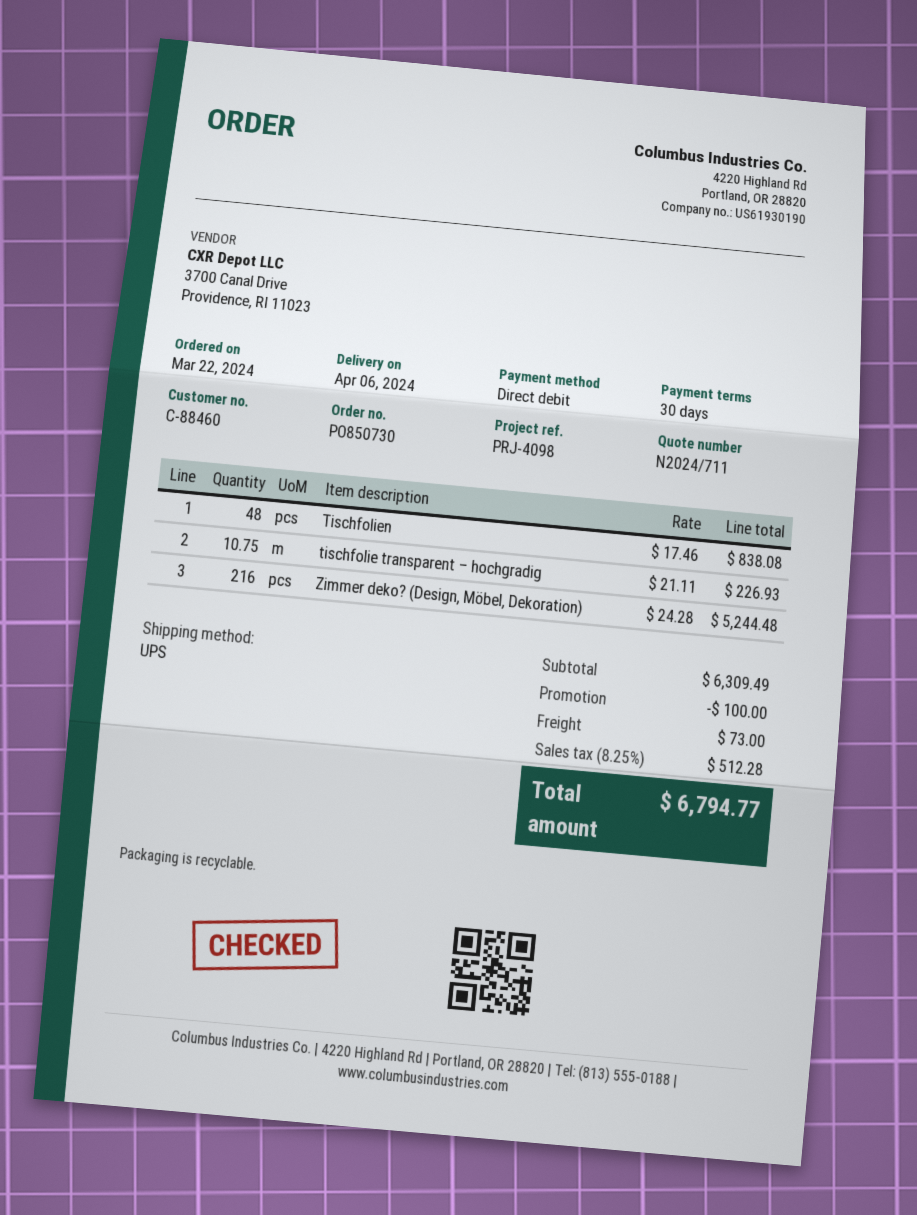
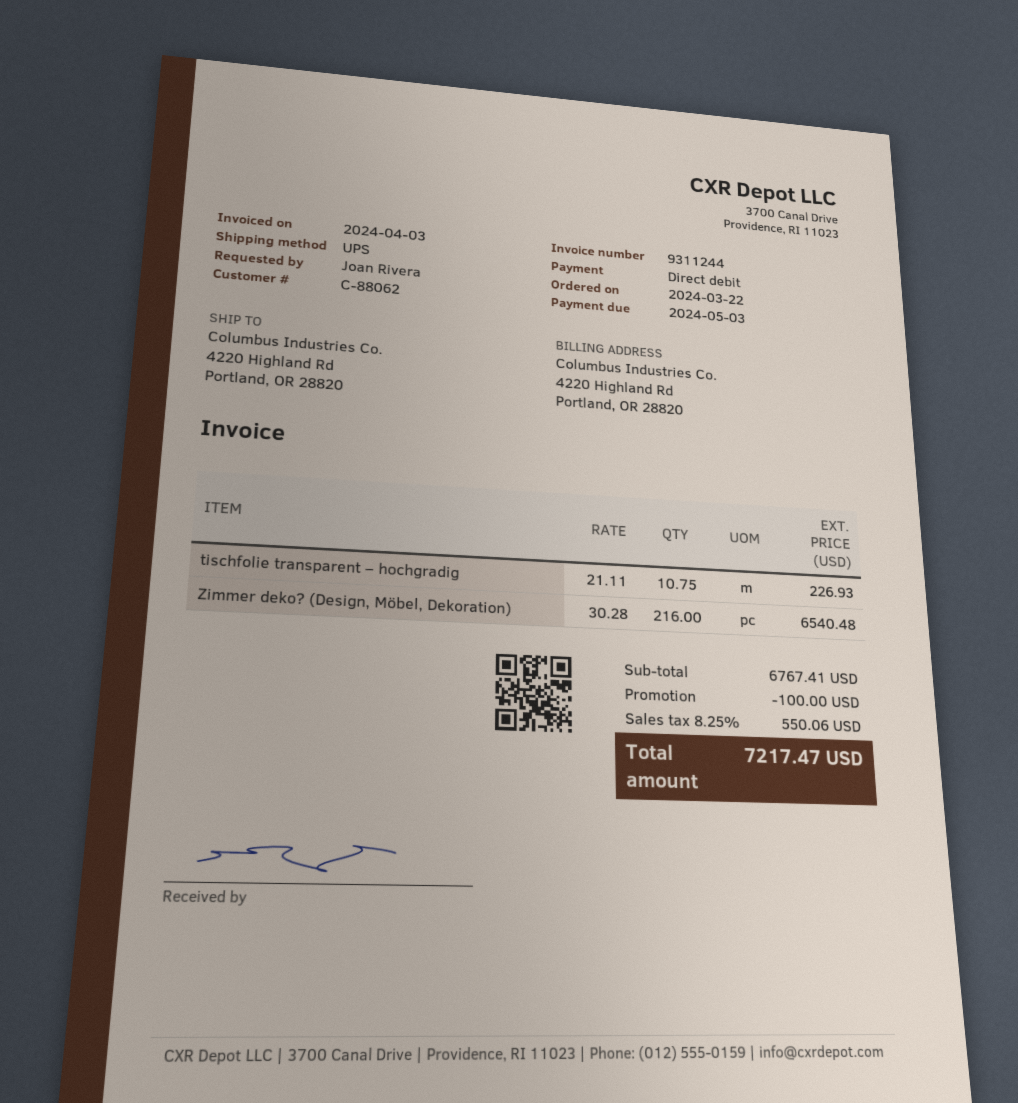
customer number: C-88460 -> C-88062
Tischfolien: 48 x 17.46 = 838.08 -> none
Zimmer deko? (Design, Möbel, Dekoration): 216 x 24.28 = 5244.48 -> 216 x 30.28 = 6540.48
subtotal: 6309.49 -> 6767.41
shipping: 73.00 -> none
tax: 8.25% = 512.28 -> 8.25% = 550.06
total: 6794.77 -> 7217.47

